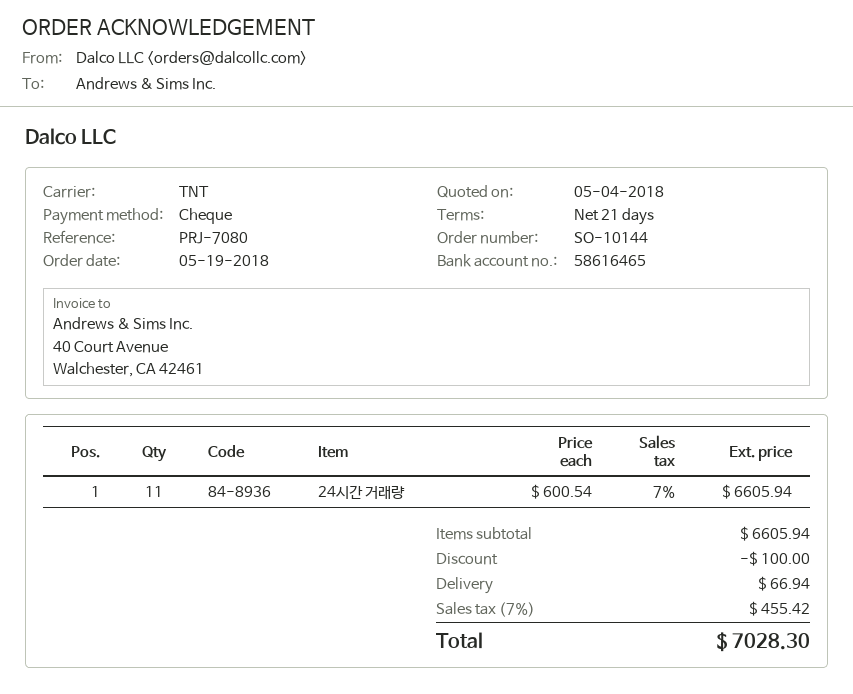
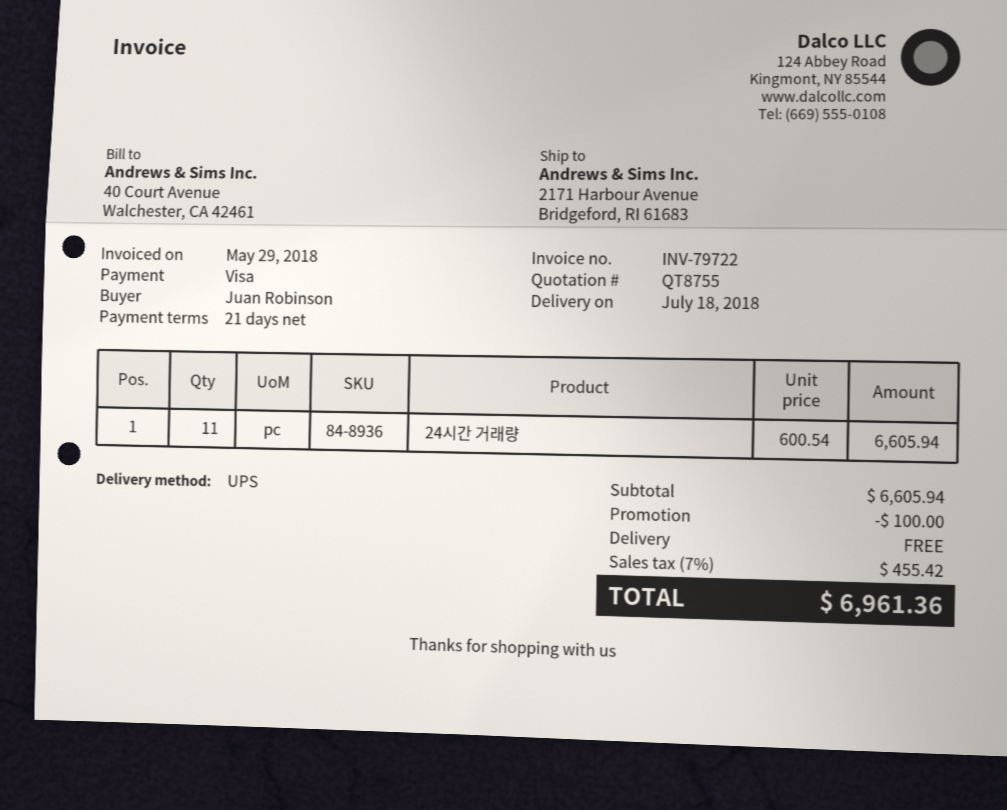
payment method: cheque -> Visa
shipping method: TNT -> UPS
shipping: 66.94 -> 0.00
total: 7028.30 -> 6961.36

